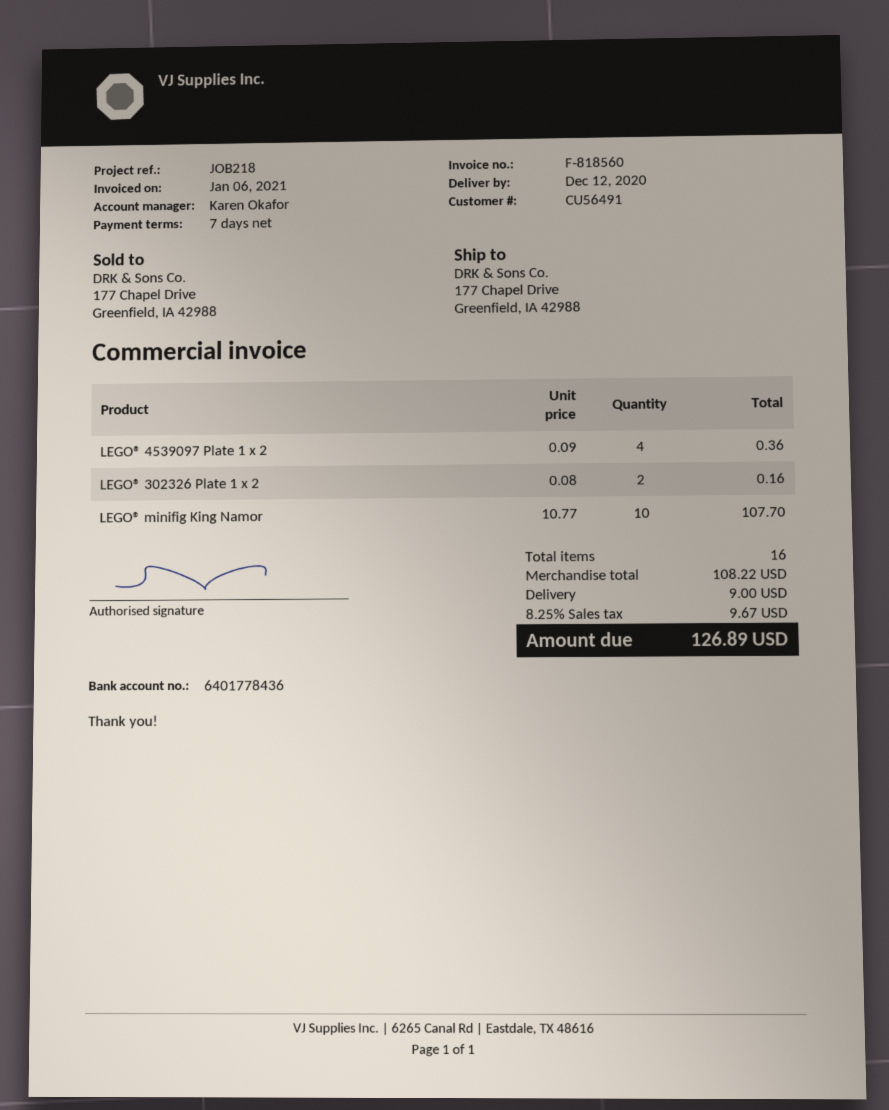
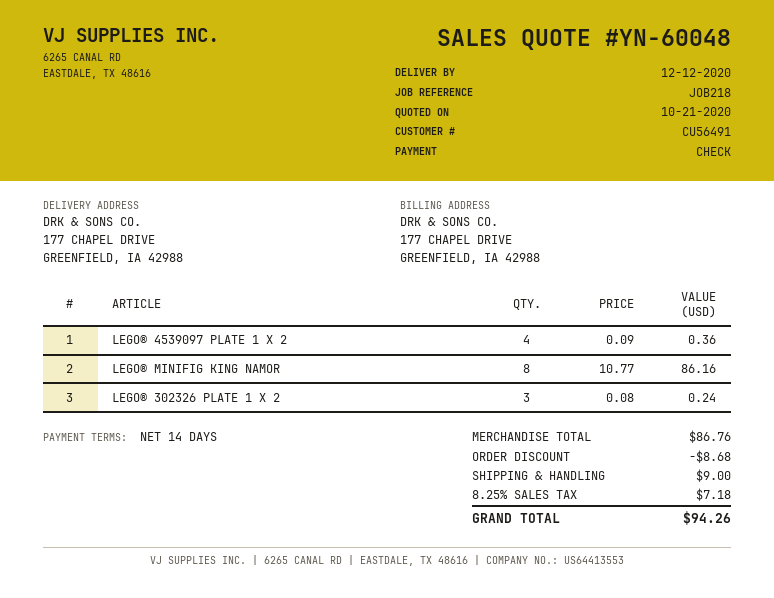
payment terms: 7 days -> 14 days
LEGO® 302326 Plate 1 x 2: 2 x 0.08 = 0.16 -> 3 x 0.08 = 0.24
LEGO® minifig King Namor: 10 x 10.77 = 107.70 -> 8 x 10.77 = 86.16
subtotal: 108.22 -> 86.76
discount: none -> 8.68
tax: 8.25% = 9.67 -> 8.25% = 7.18
total: 126.89 -> 94.26

